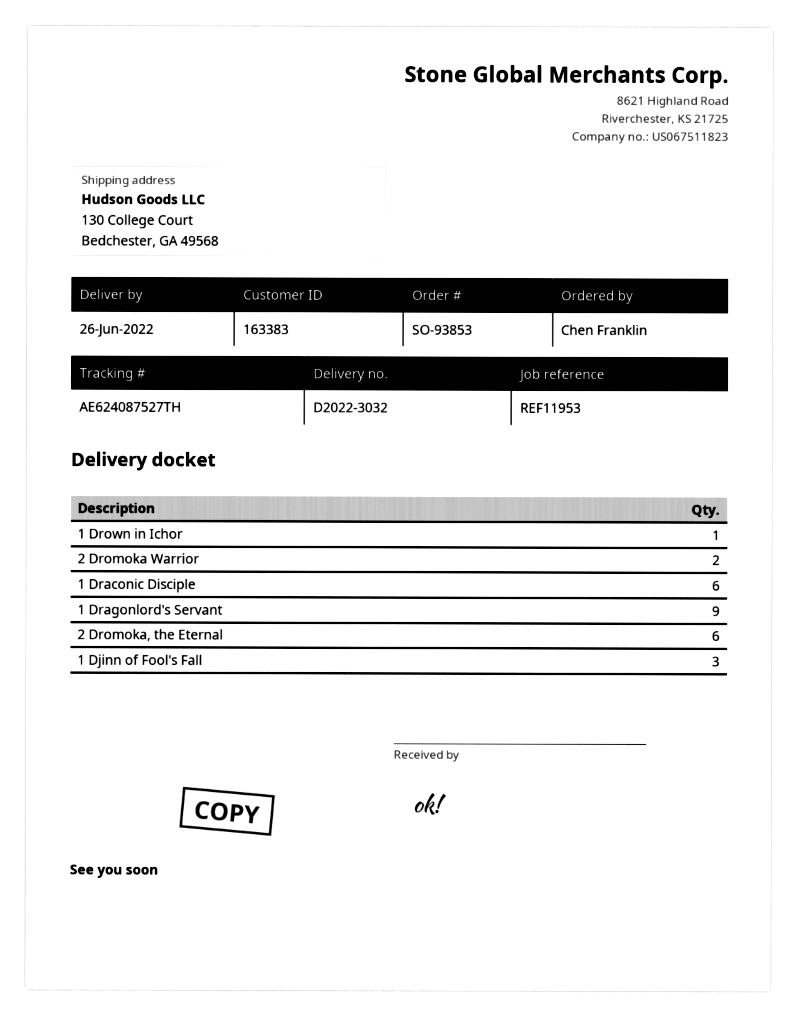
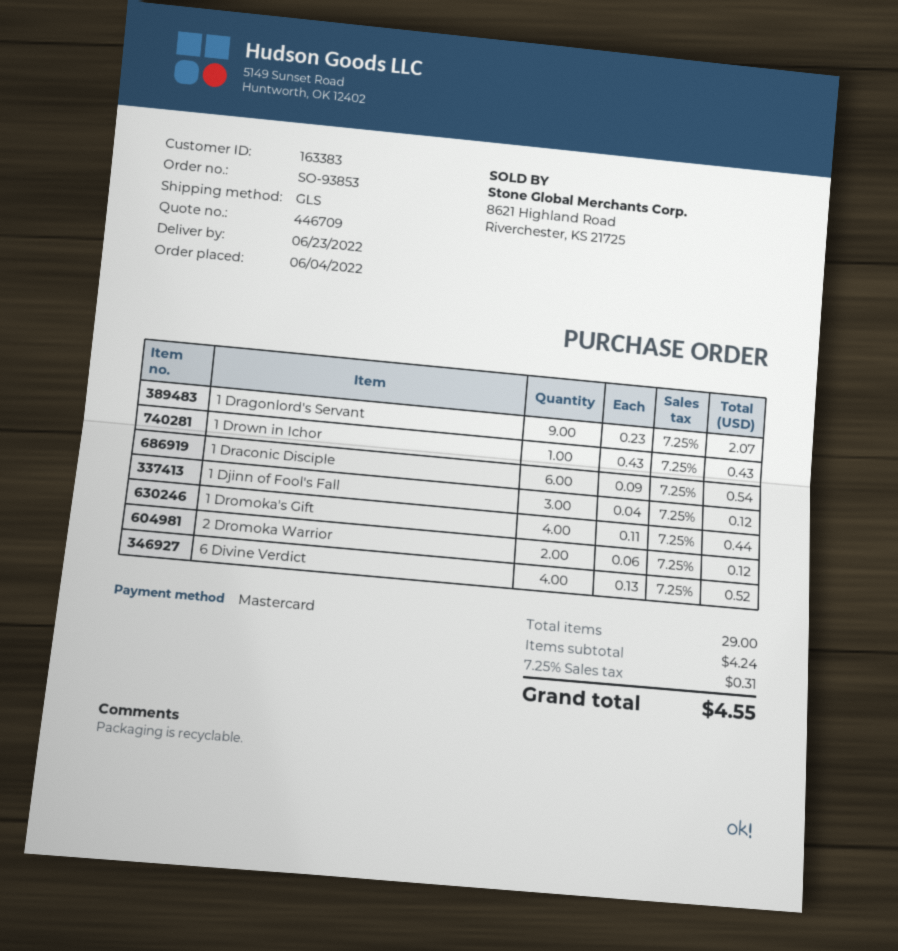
delivery date: 2022-06-26 -> 2022-06-23
2 Dromoka, the Eternal: 6 -> none
1 Dromoka's Gift: none -> 4
6 Divine Verdict: none -> 4

